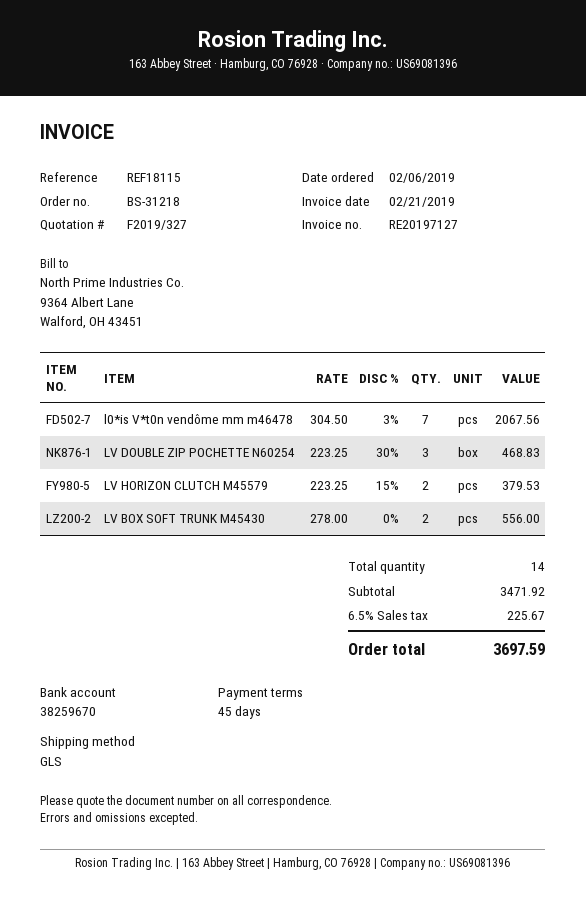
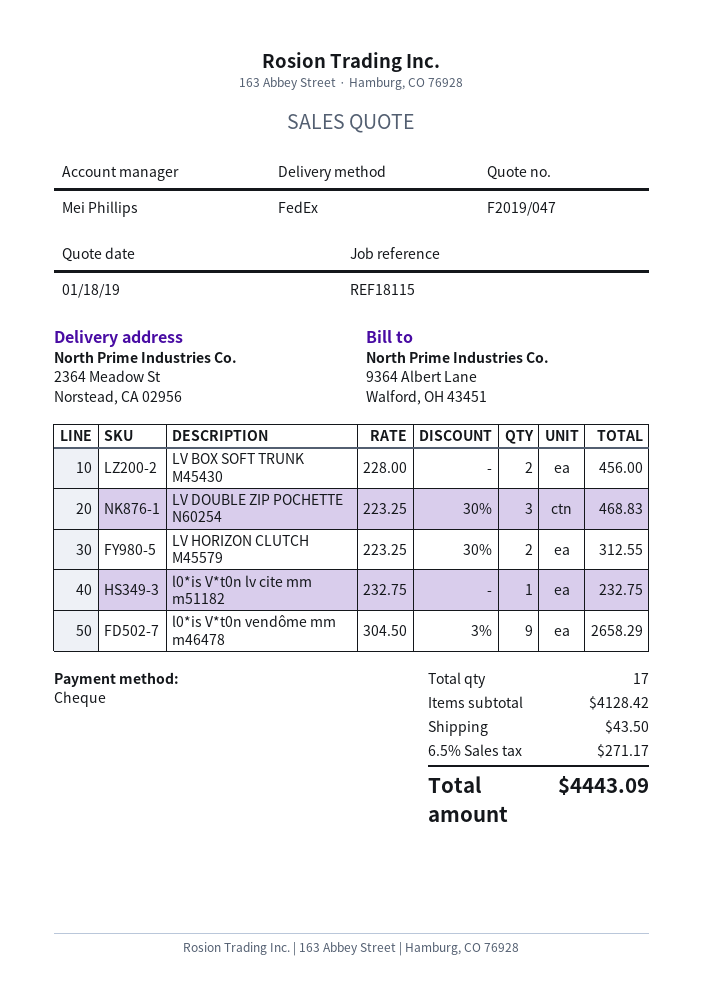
quote number: F2019/327 -> F2019/047
shipping method: GLS -> FedEx
l0*is V*t0n vendôme mm m46478: 7 x 304.50 - 3% = 2067.56 -> 9 x 304.50 - 3% = 2658.29
LV HORIZON CLUTCH M45579: 2 x 223.25 - 15% = 379.53 -> 2 x 223.25 - 30% = 312.55
LV BOX SOFT TRUNK M45430: 2 x 278.00 = 556.00 -> 2 x 228.00 = 456.00
l0*is V*t0n lv cite mm m51182: none -> 1 x 232.75 = 232.75
total quantity: 14 -> 17
subtotal: 3471.92 -> 4128.42
shipping: none -> 43.50
tax: 6.5% = 225.67 -> 6.5% = 271.17
total: 3697.59 -> 4443.09

